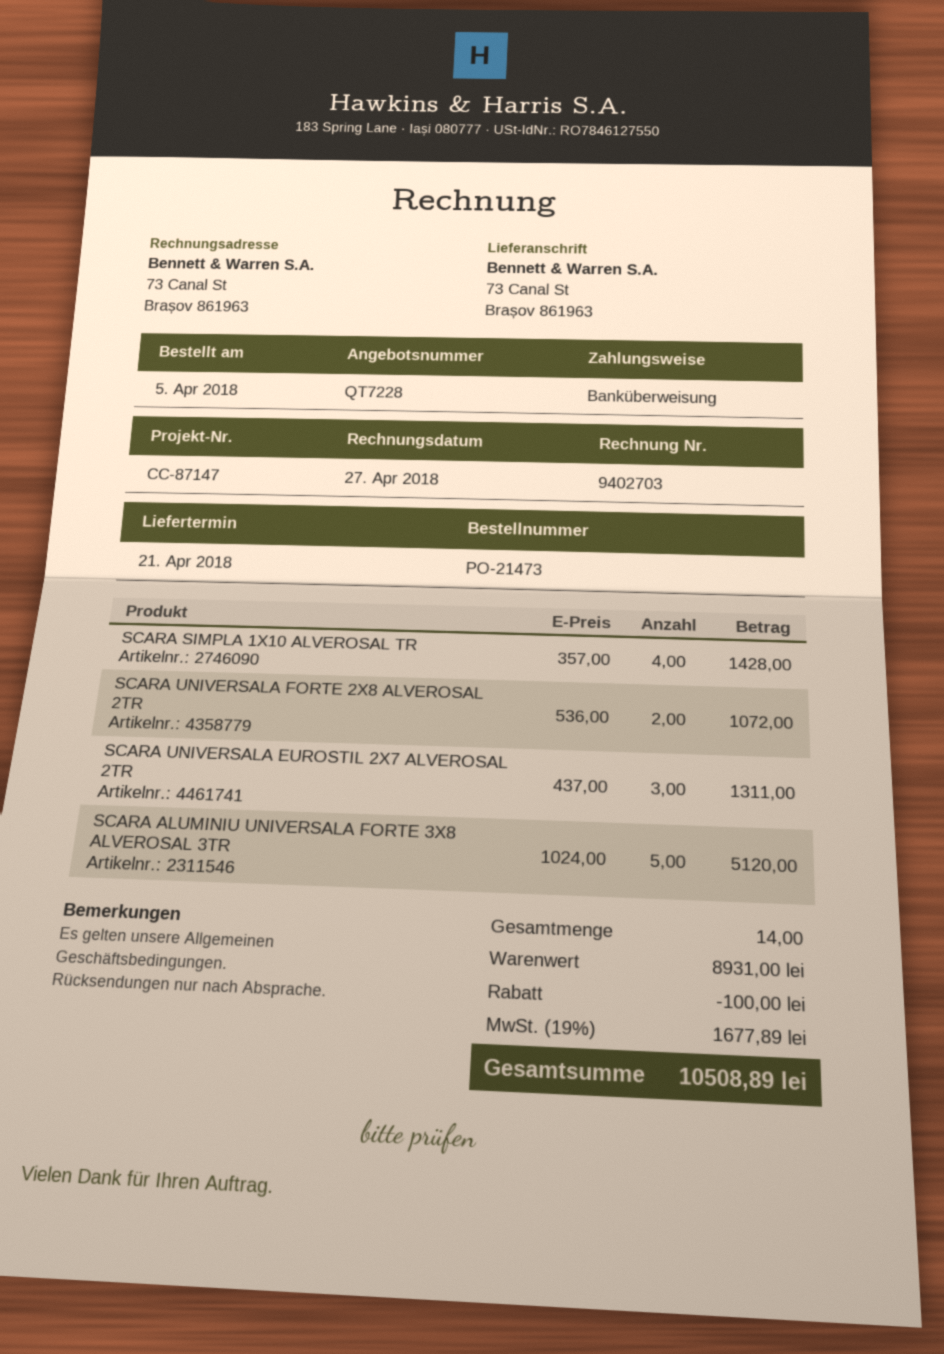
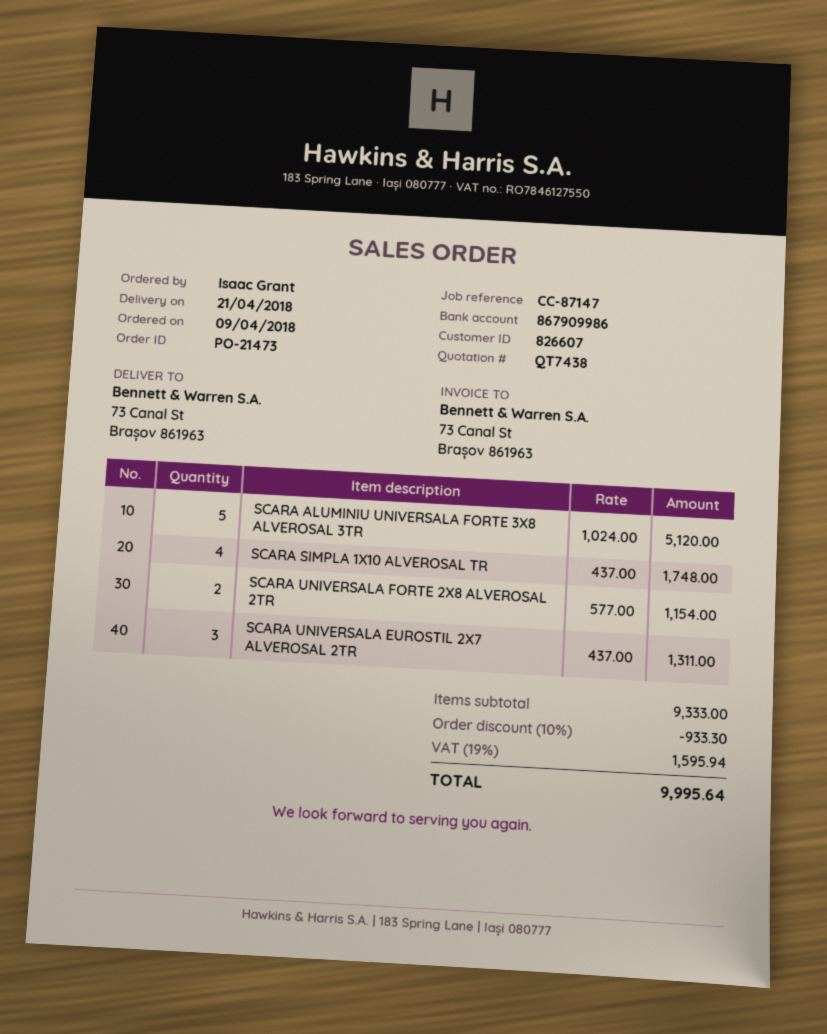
quote number: QT7228 -> QT7438
order date: 2018-04-05 -> 2018-04-09
SCARA SIMPLA 1X10 ALVEROSAL TR: 4 x 357.00 = 1428.00 -> 4 x 437.00 = 1748.00
SCARA UNIVERSALA FORTE 2X8 ALVEROSAL 2TR: 2 x 536.00 = 1072.00 -> 2 x 577.00 = 1154.00
subtotal: 8931.00 -> 9333.00
discount: 100.00 -> 933.30
tax: 19% = 1677.89 -> 19% = 1595.94
total: 10508.89 -> 9995.64

